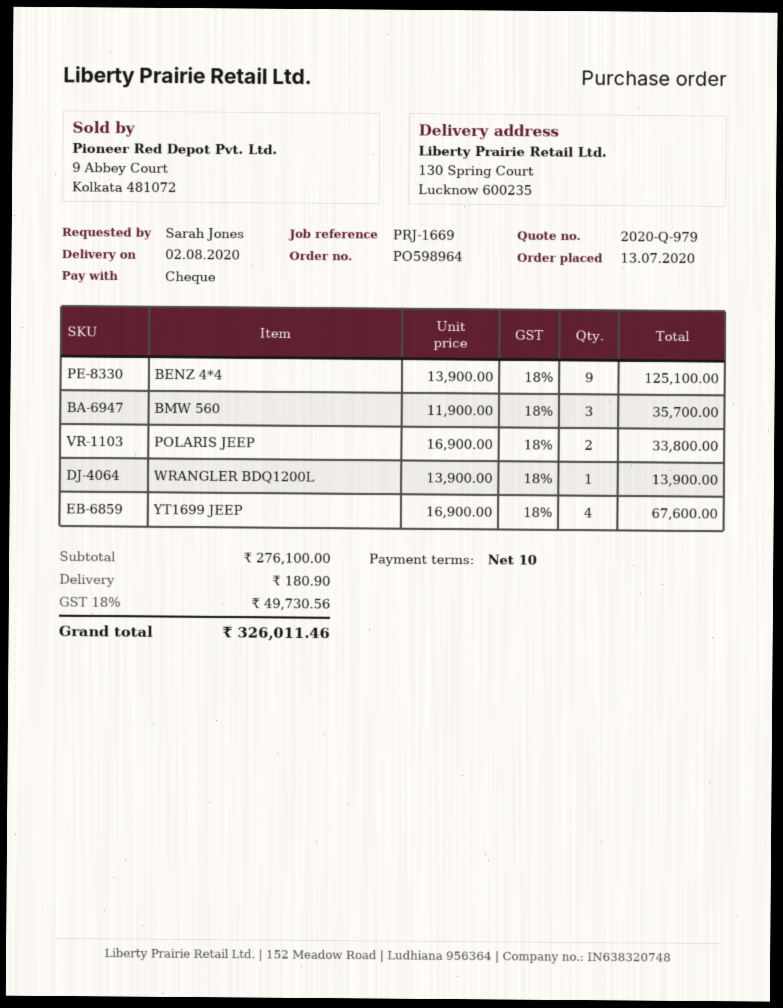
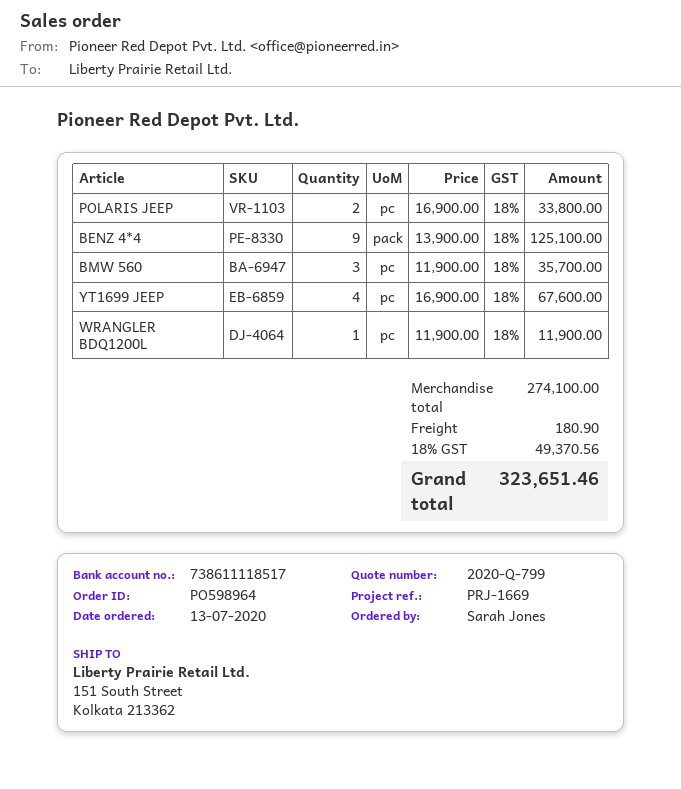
quote number: 2020-Q-979 -> 2020-Q-799
ship to: 130 Spring Court, Lucknow 600235 -> 151 South Street, Kolkata 213362
WRANGLER BDQ1200L: 1 x 13900.00 = 13900.00 -> 1 x 11900.00 = 11900.00
subtotal: 276100.00 -> 274100.00
tax: 18% = 49730.56 -> 18% = 49370.56
total: 326011.46 -> 323651.46

